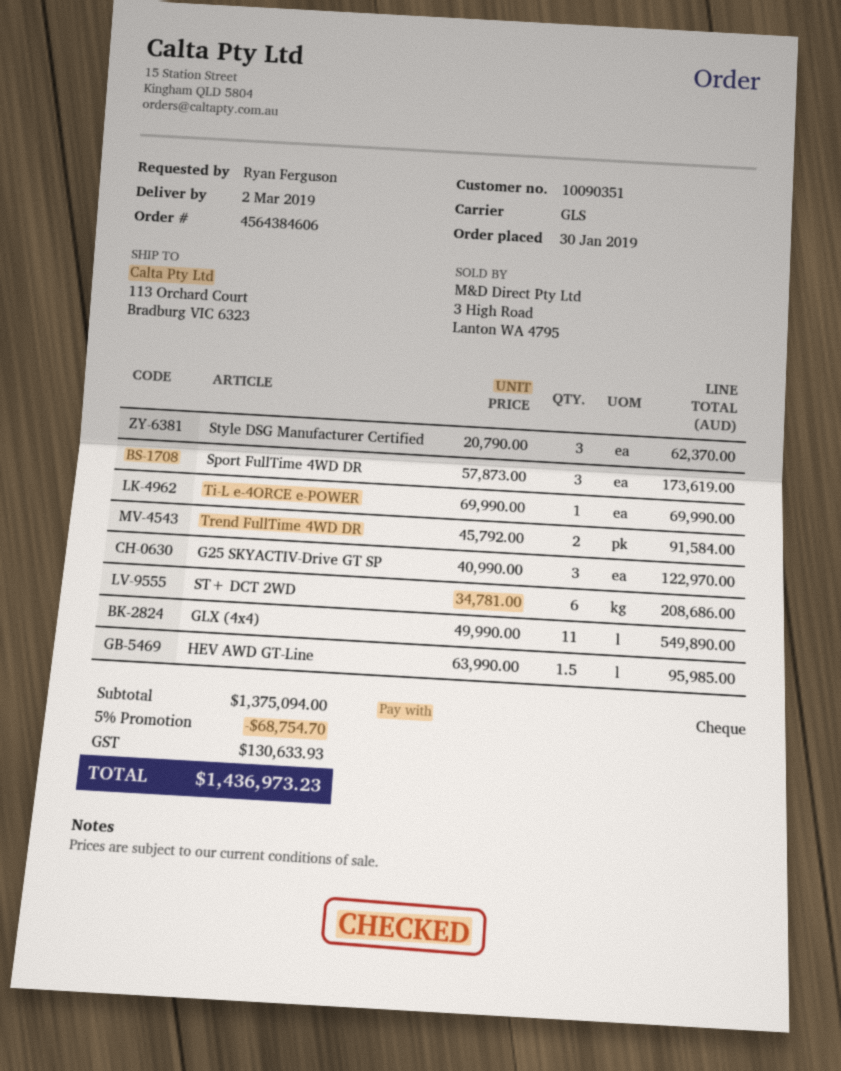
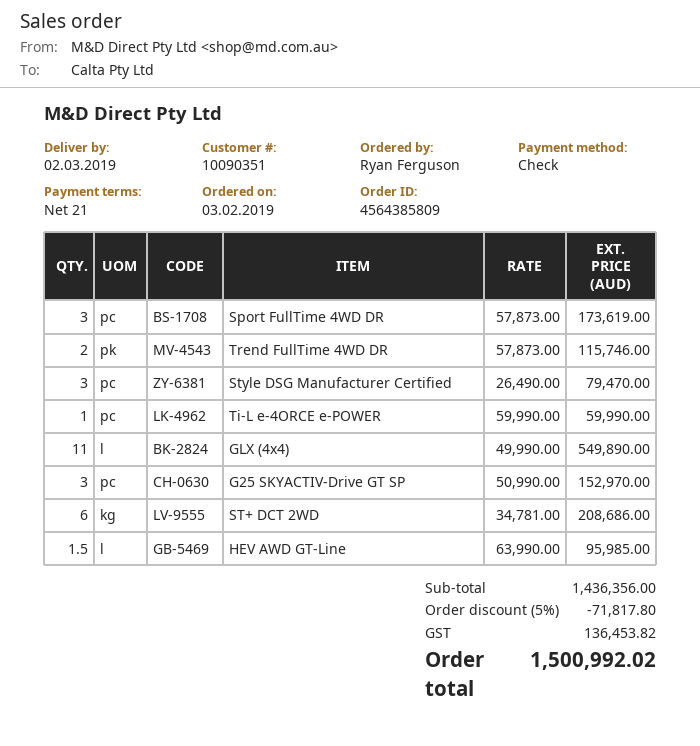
order number: 4564384606 -> 4564385809
order date: 2019-01-30 -> 2019-02-03
Style DSG Manufacturer Certified: 3 x 20790.00 = 62370.00 -> 3 x 26490.00 = 79470.00
Ti-L e-4ORCE e-POWER: 1 x 69990.00 = 69990.00 -> 1 x 59990.00 = 59990.00
Trend FullTime 4WD DR: 2 x 45792.00 = 91584.00 -> 2 x 57873.00 = 115746.00
G25 SKYACTIV-Drive GT SP: 3 x 40990.00 = 122970.00 -> 3 x 50990.00 = 152970.00
subtotal: 1375094.00 -> 1436356.00
discount: 5% = 68754.70 -> 5% = 71817.80
tax: 130633.93 -> 136453.82
total: 1436973.23 -> 1500992.02

